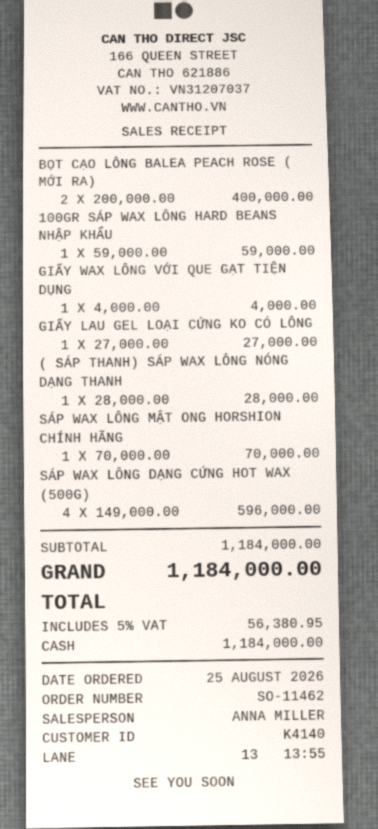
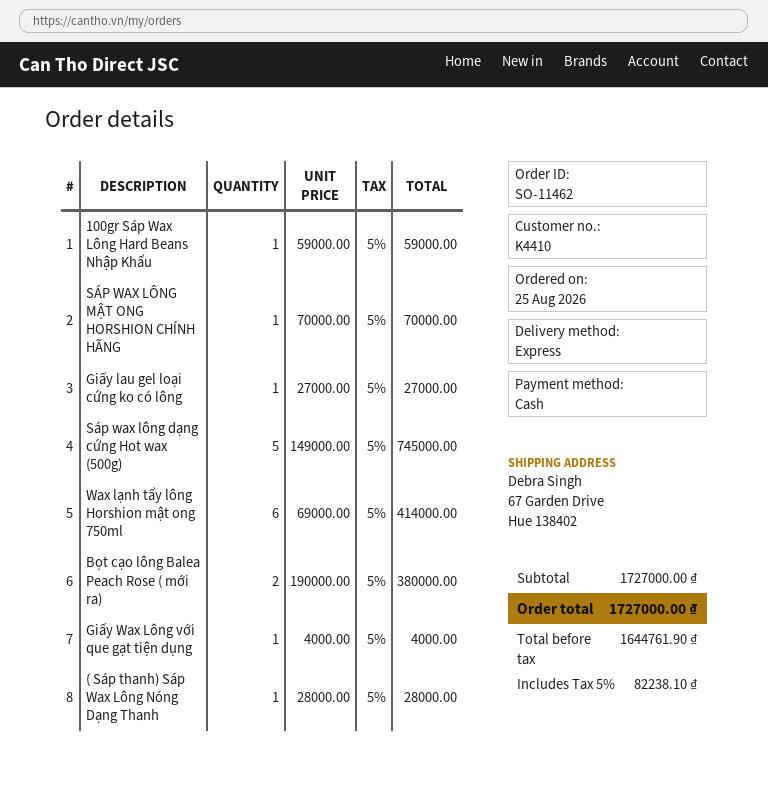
customer number: K4140 -> K4410
BỌT CẠO LÔNG BALEA PEACH ROSE ( MỚI RA): 2 x 200000.00 = 400000.00 -> 2 x 190000.00 = 380000.00
SÁP WAX LÔNG DẠNG CỨNG HOT WAX (500G): 4 x 149000.00 = 596000.00 -> 5 x 149000.00 = 745000.00
Wax lạnh tẩy lông Horshion mật ong 750ml: none -> 6 x 69000.00 = 414000.00
subtotal: 1184000.00 -> 1727000.00
tax: 5% = 56380.95 -> 5% = 82238.10
total: 1184000.00 -> 1727000.00

